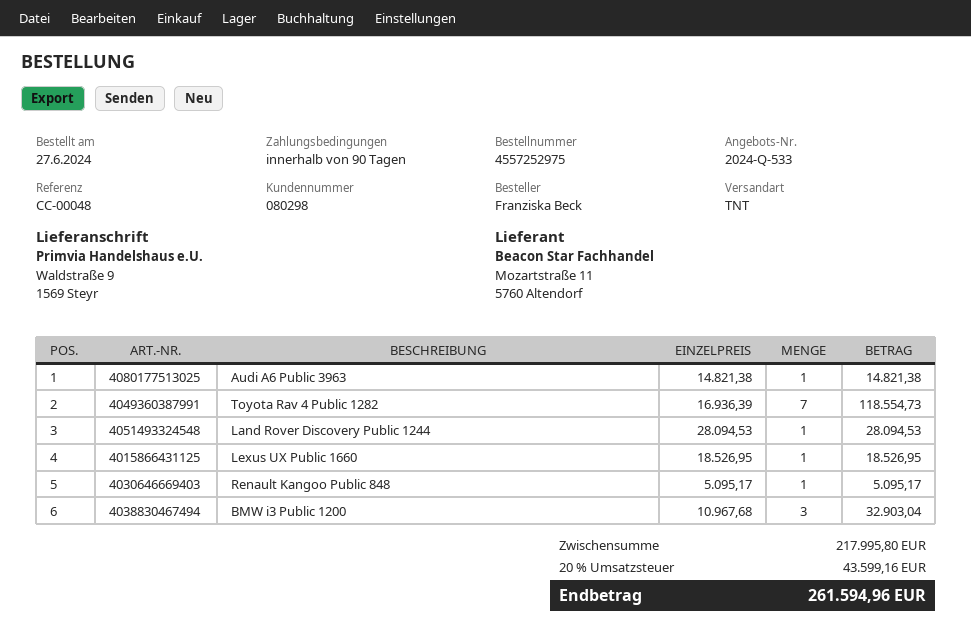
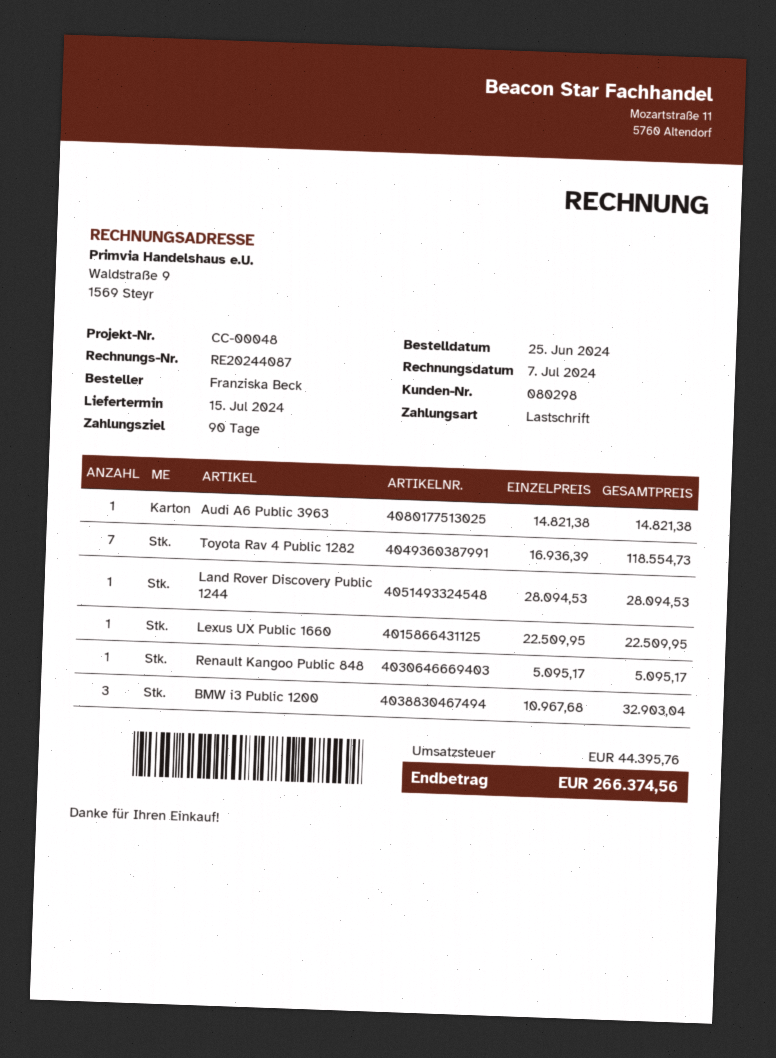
order date: 2024-06-27 -> 2024-06-25
Lexus UX Public 1660: 1 x 18526.95 = 18526.95 -> 1 x 22509.95 = 22509.95
tax: 43599.16 -> 44395.76
total: 261594.96 -> 266374.56

